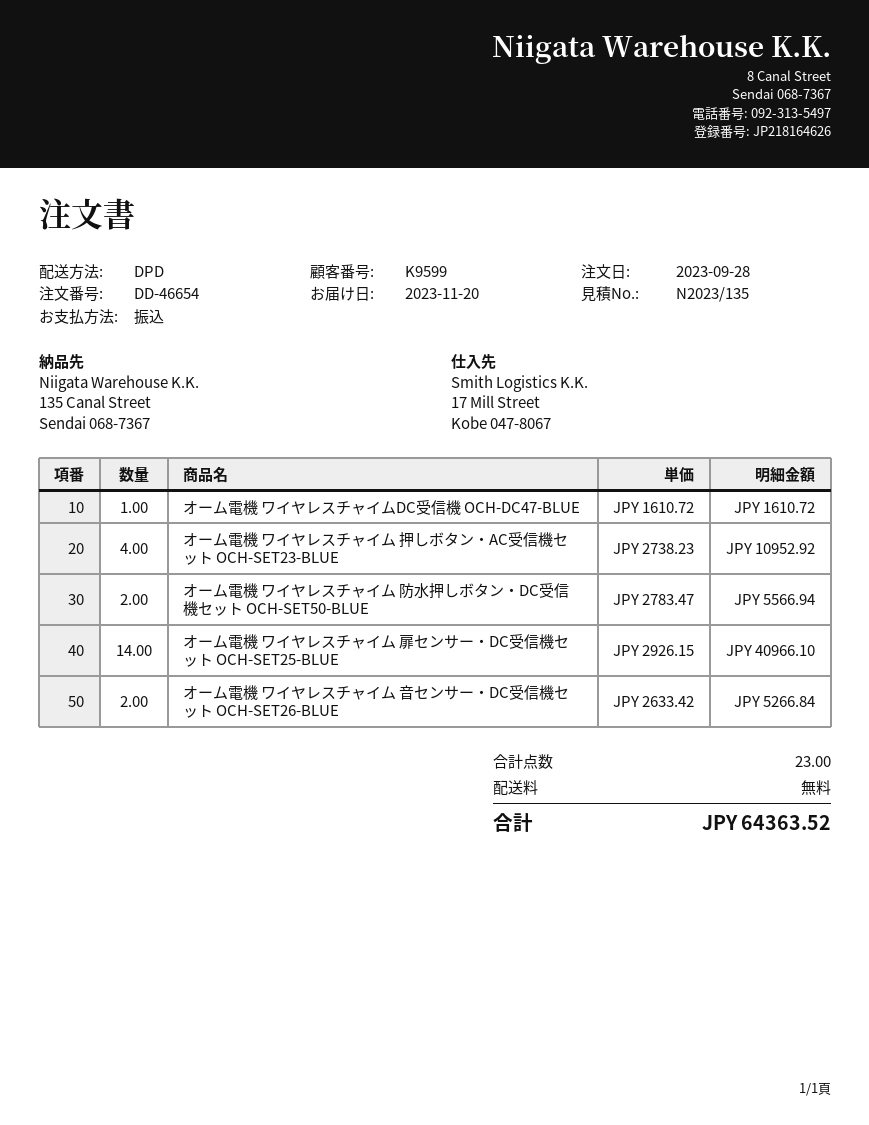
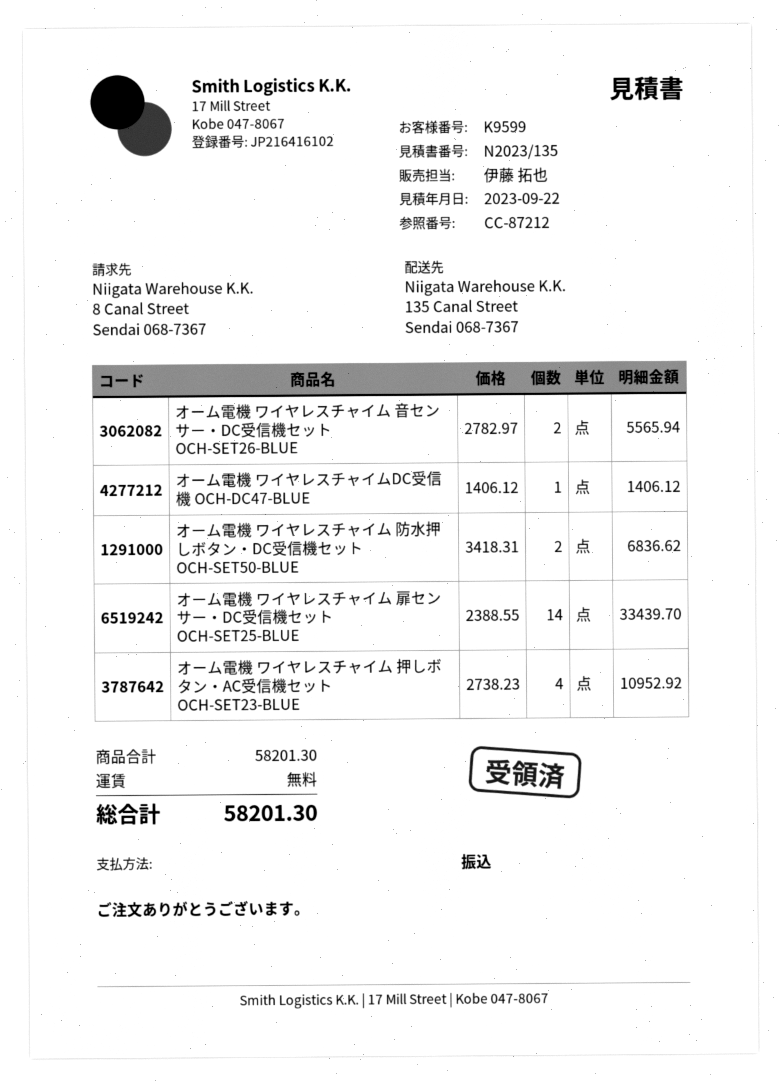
オーム電機 ワイヤレスチャイムDC受信機 OCH-DC47-BLUE: 1 x 1610.72 = 1610.72 -> 1 x 1406.12 = 1406.12
オーム電機 ワイヤレスチャイム 防水押しボタン・DC受信機セット OCH-SET50-BLUE: 2 x 2783.47 = 5566.94 -> 2 x 3418.31 = 6836.62
オーム電機 ワイヤレスチャイム 扉センサー・DC受信機セット OCH-SET25-BLUE: 14 x 2926.15 = 40966.10 -> 14 x 2388.55 = 33439.70
オーム電機 ワイヤレスチャイム 音センサー・DC受信機セット OCH-SET26-BLUE: 2 x 2633.42 = 5266.84 -> 2 x 2782.97 = 5565.94
total: 64363.52 -> 58201.30

